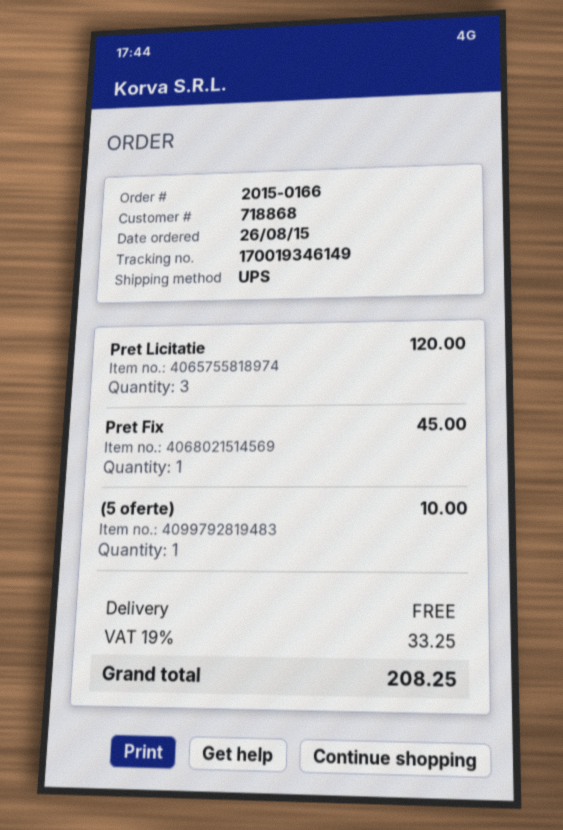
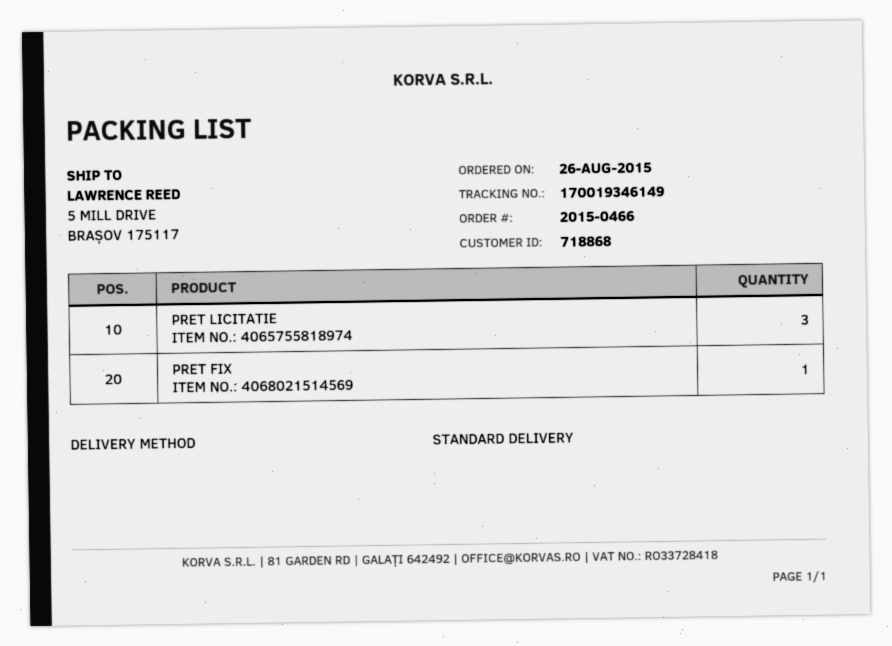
order number: 2015-0166 -> 2015-0466
shipping method: UPS -> standard
(5 oferte): 1 -> none

